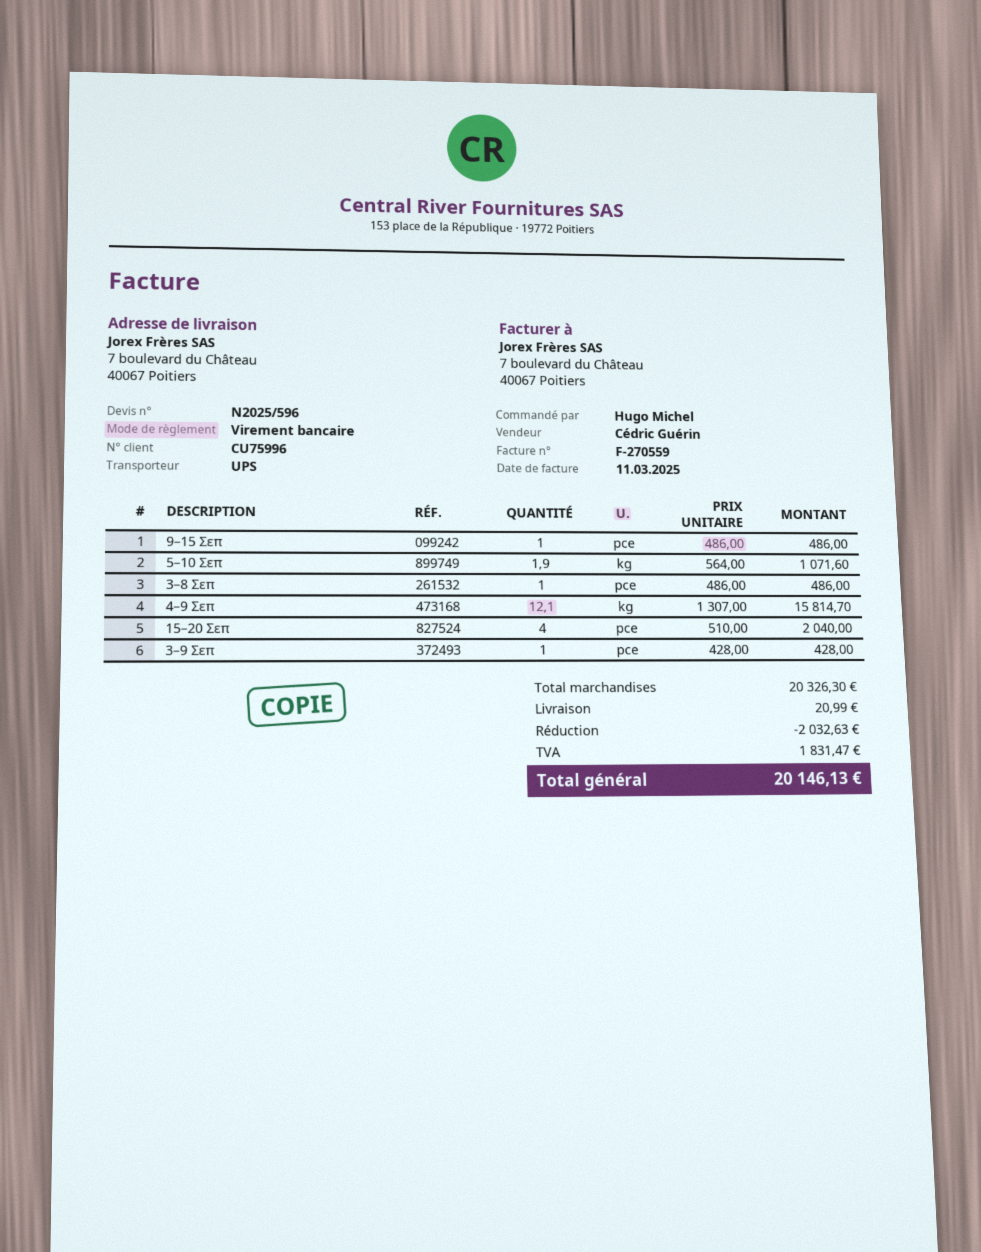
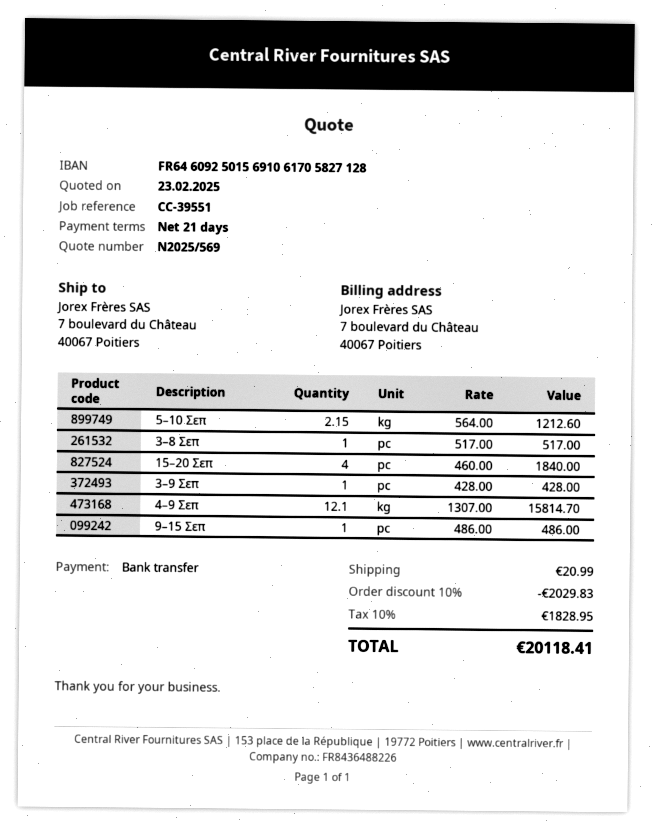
quote number: N2025/596 -> N2025/569
5–10 Σεπ: 1.9 x 564.00 = 1071.60 -> 2.15 x 564.00 = 1212.60
3–8 Σεπ: 1 x 486.00 = 486.00 -> 1 x 517.00 = 517.00
15–20 Σεπ: 4 x 510.00 = 2040.00 -> 4 x 460.00 = 1840.00
discount: 2032.63 -> 2029.83
tax: 1831.47 -> 1828.95
total: 20146.13 -> 20118.41

